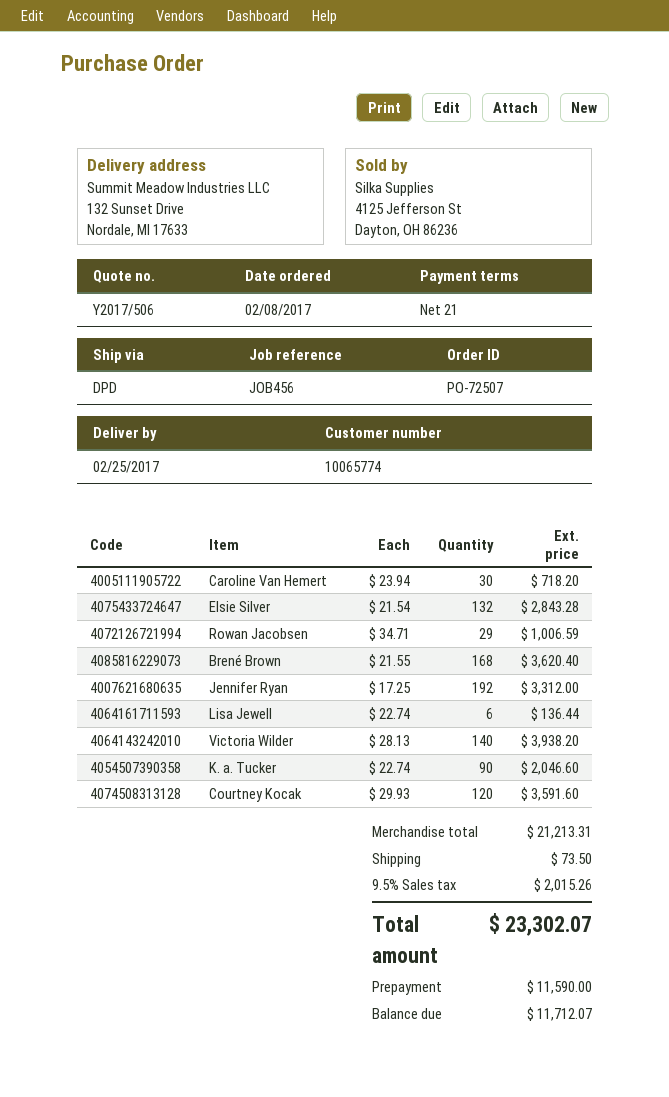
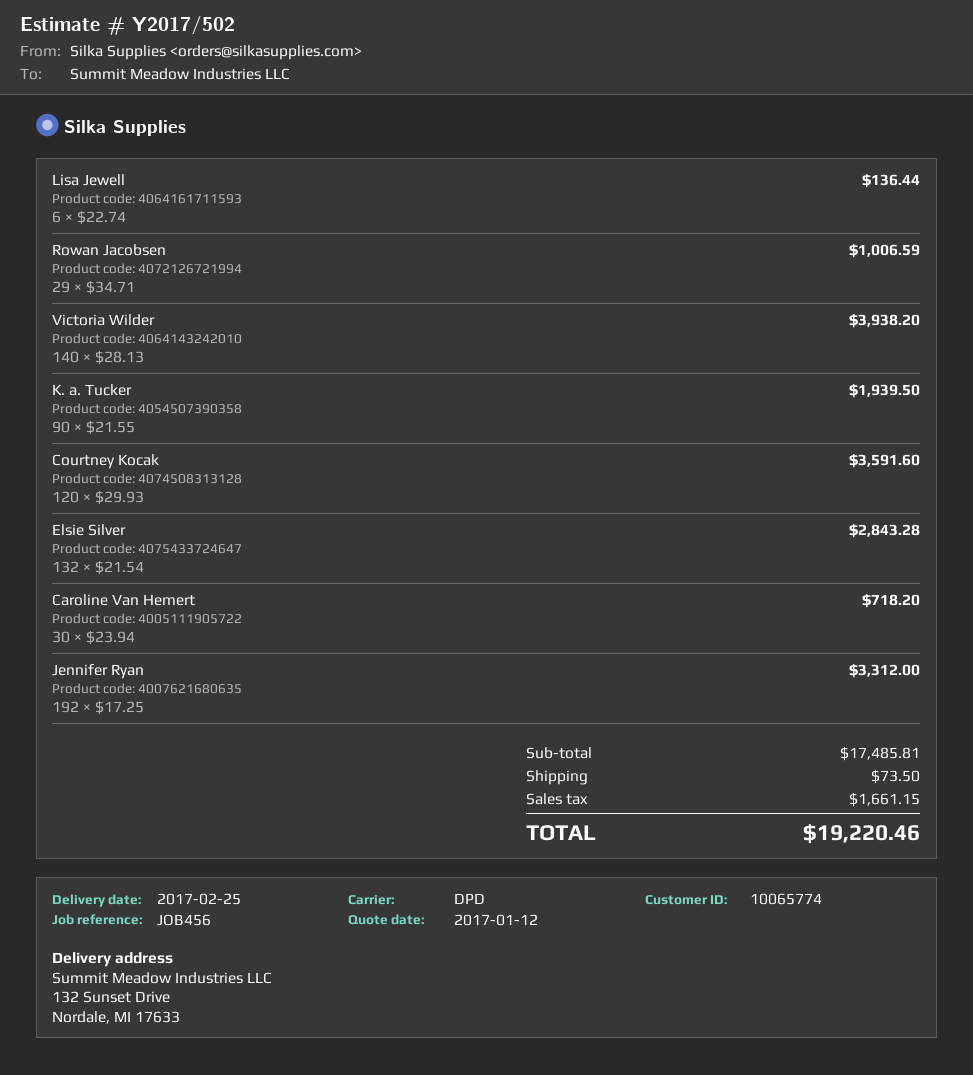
quote number: Y2017/506 -> Y2017/502
Brené Brown: 168 x 21.55 = 3620.40 -> none
K. a. Tucker: 90 x 22.74 = 2046.60 -> 90 x 21.55 = 1939.50
subtotal: 21213.31 -> 17485.81
tax: 2015.26 -> 1661.15
total: 23302.07 -> 19220.46

